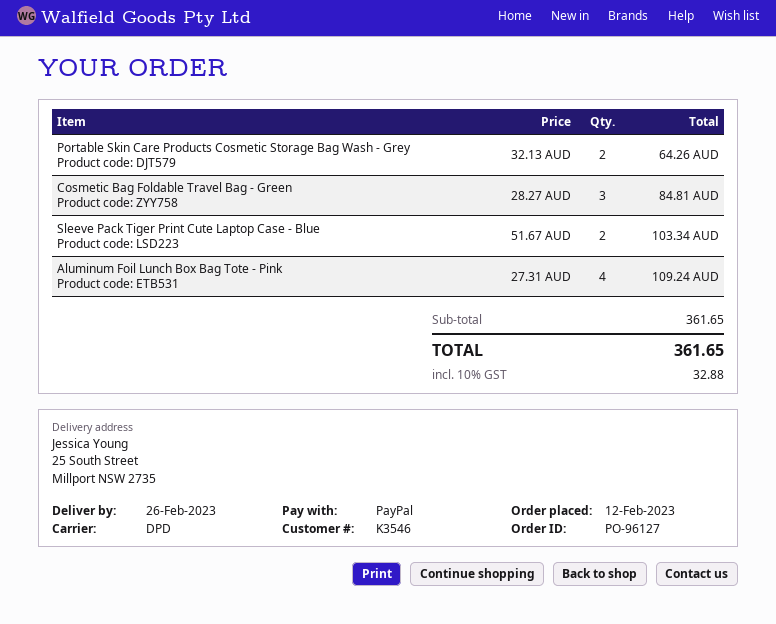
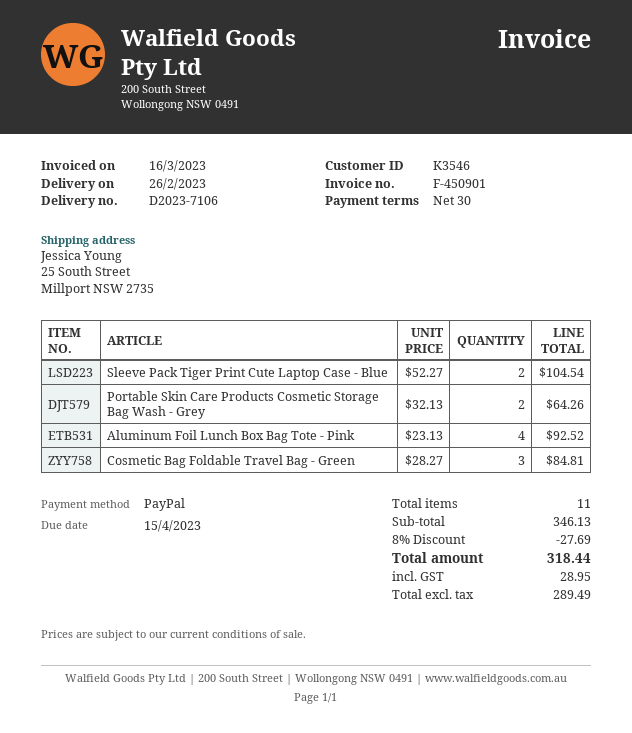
Sleeve Pack Tiger Print Cute Laptop Case - Blue: 2 x 51.67 = 103.34 -> 2 x 52.27 = 104.54
Aluminum Foil Lunch Box Bag Tote - Pink: 4 x 27.31 = 109.24 -> 4 x 23.13 = 92.52
subtotal: 361.65 -> 346.13
discount: none -> 8% = 27.69
tax: 32.88 -> 28.95
total: 361.65 -> 318.44

